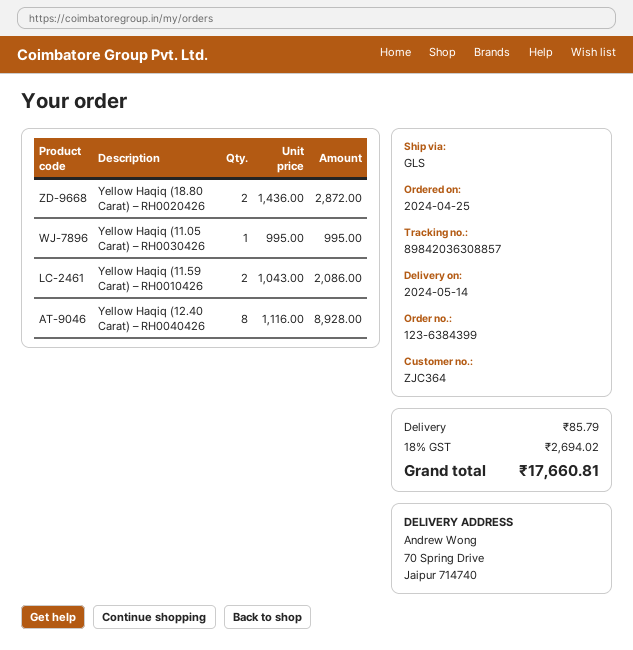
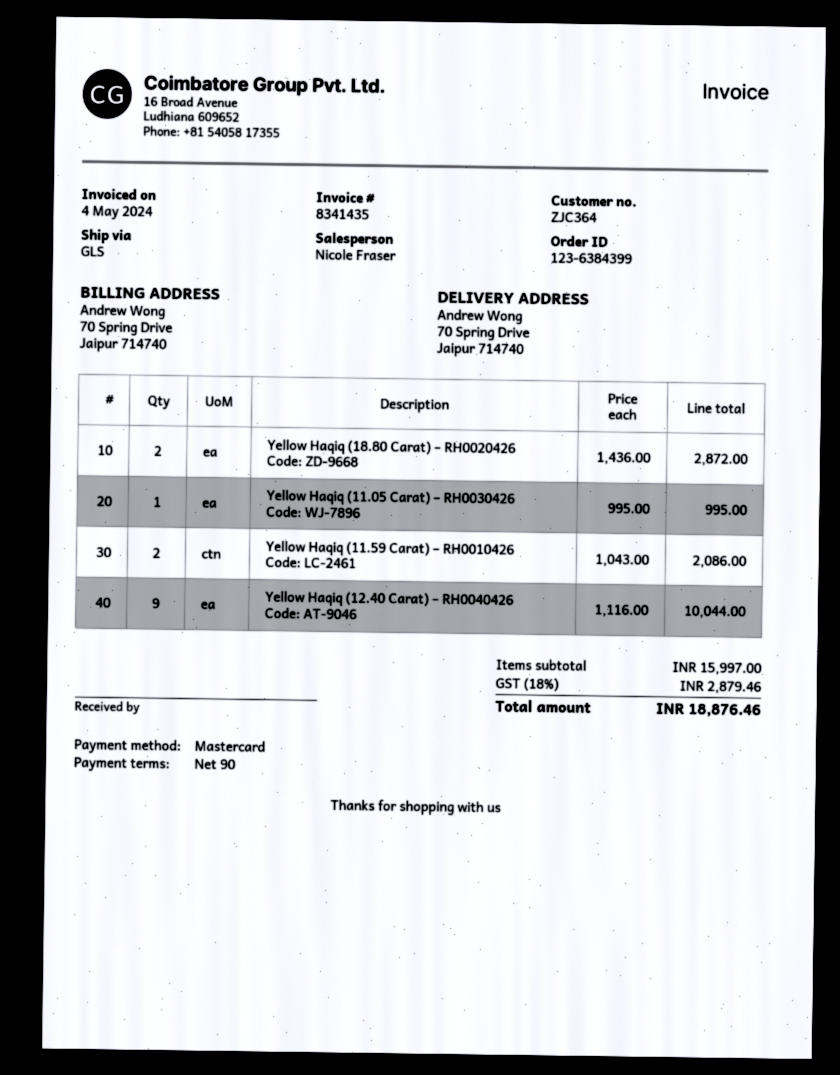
Yellow Haqiq (12.40 Carat) – RH0040426: 8 x 1116.00 = 8928.00 -> 9 x 1116.00 = 10044.00
shipping: 85.79 -> none
tax: 18% = 2694.02 -> 18% = 2879.46
total: 17660.81 -> 18876.46

